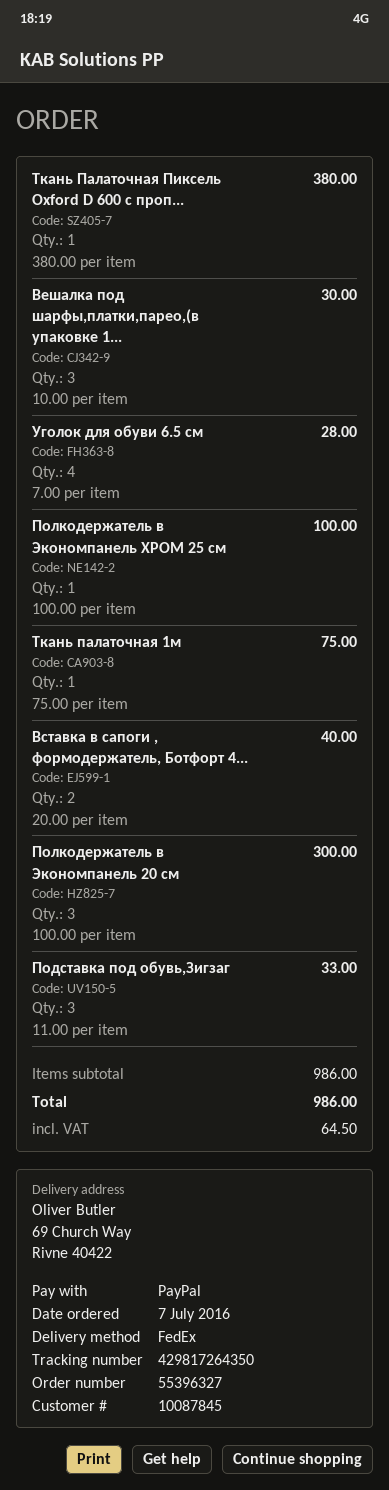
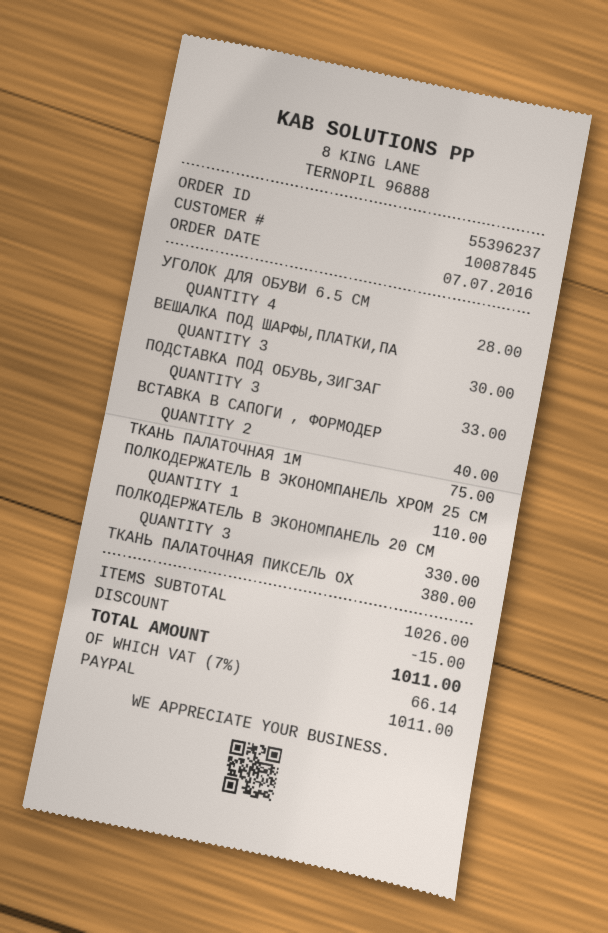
order number: 55396327 -> 55396237
Полкодержатель в Экономпанель ХРОМ 25 см: 1 for 100.00 -> 1 for 110.00
Полкодержатель в Экономпанель 20 см: 3 for 300.00 -> 3 for 330.00
subtotal: 986.00 -> 1026.00
discount: none -> 15.00
tax: 64.50 -> 66.14
total: 986.00 -> 1011.00

